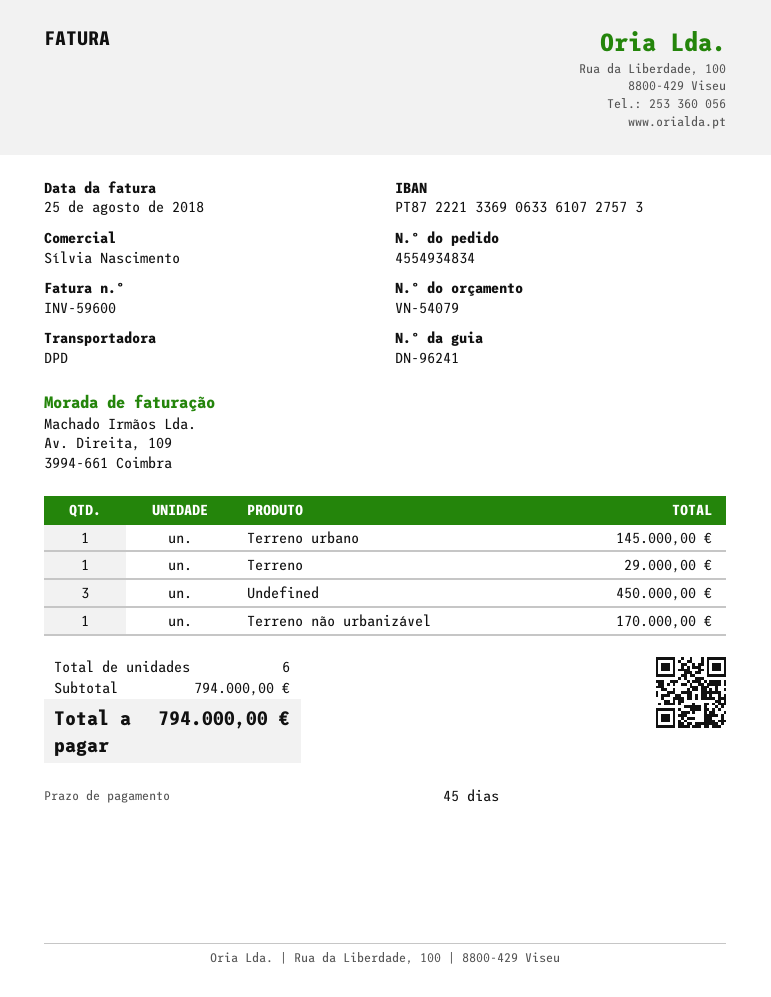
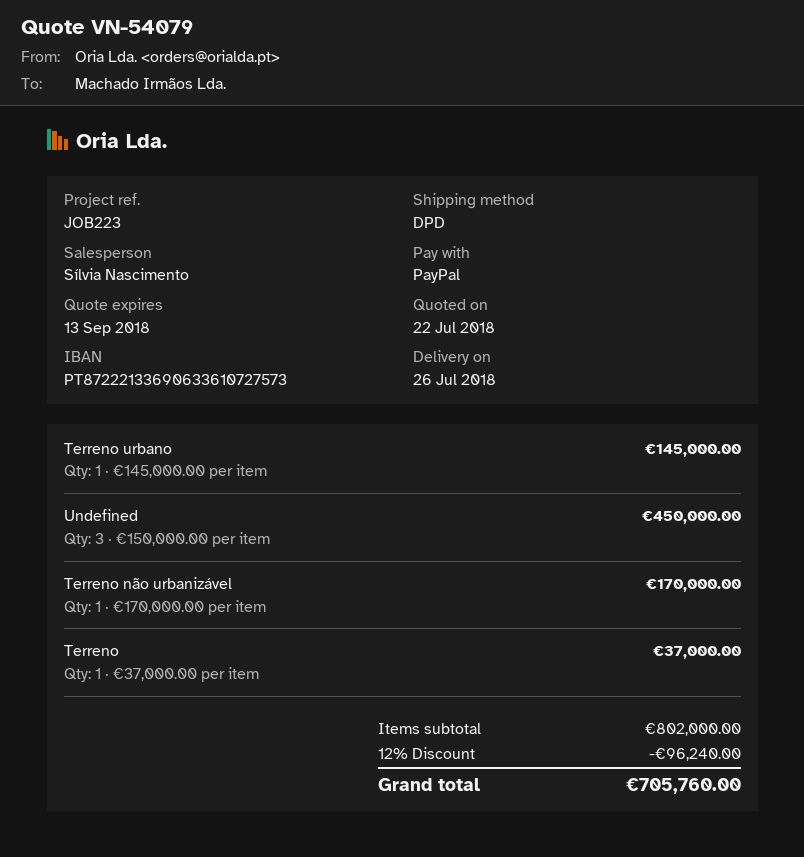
Terreno: 1 for 29000.00 -> 1 for 37000.00
subtotal: 794000.00 -> 802000.00
discount: none -> 12% = 96240.00
total: 794000.00 -> 705760.00

